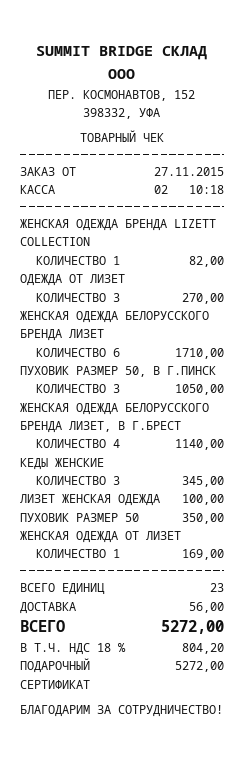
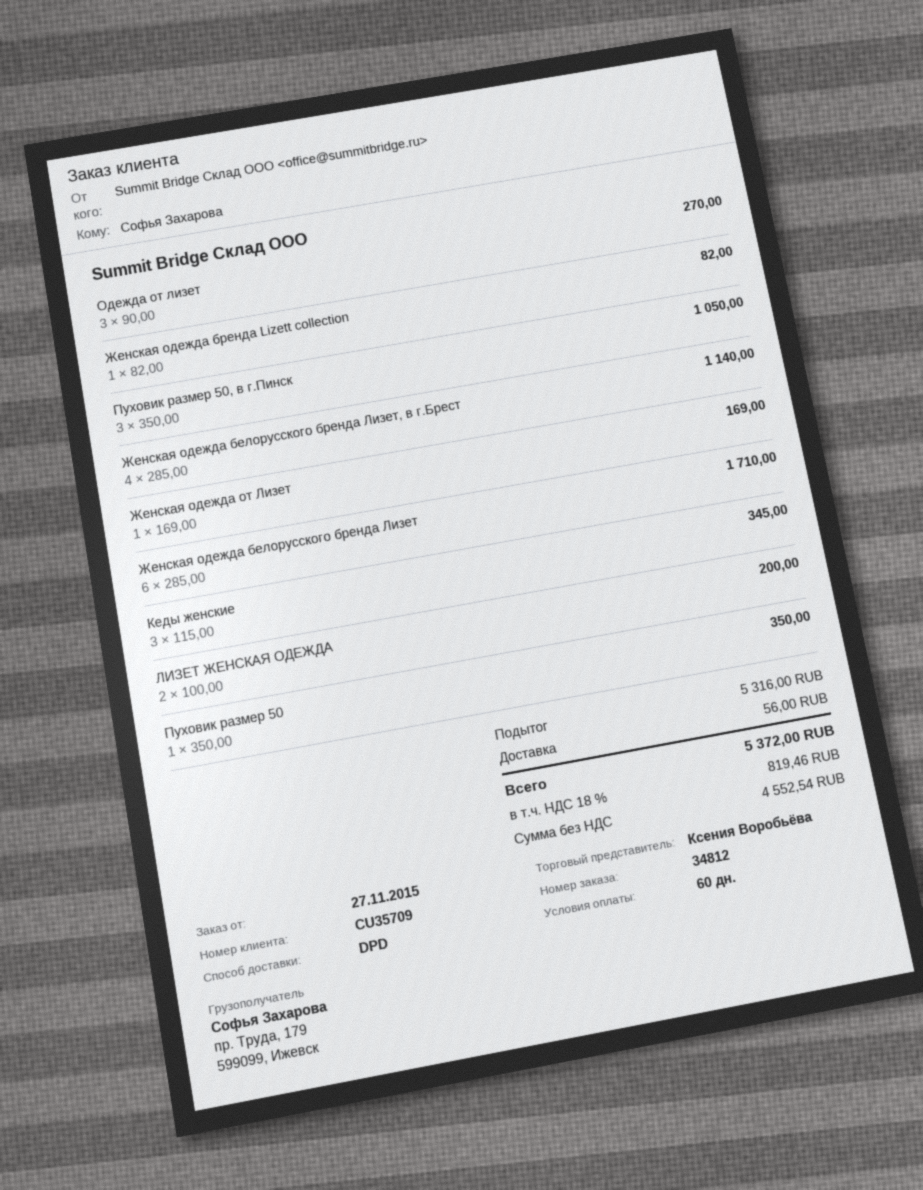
ЛИЗЕТ ЖЕНСКАЯ ОДЕЖДА: 1 for 100.00 -> 2 for 200.00
tax: 18% = 804.20 -> 18% = 819.46
total: 5272.00 -> 5372.00

